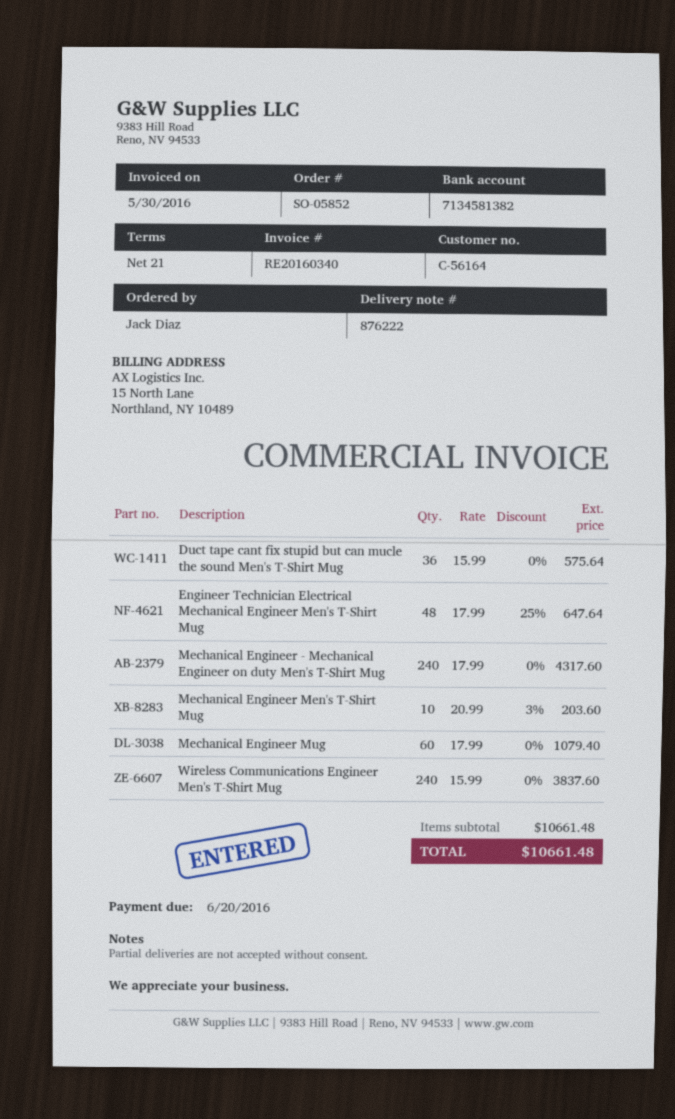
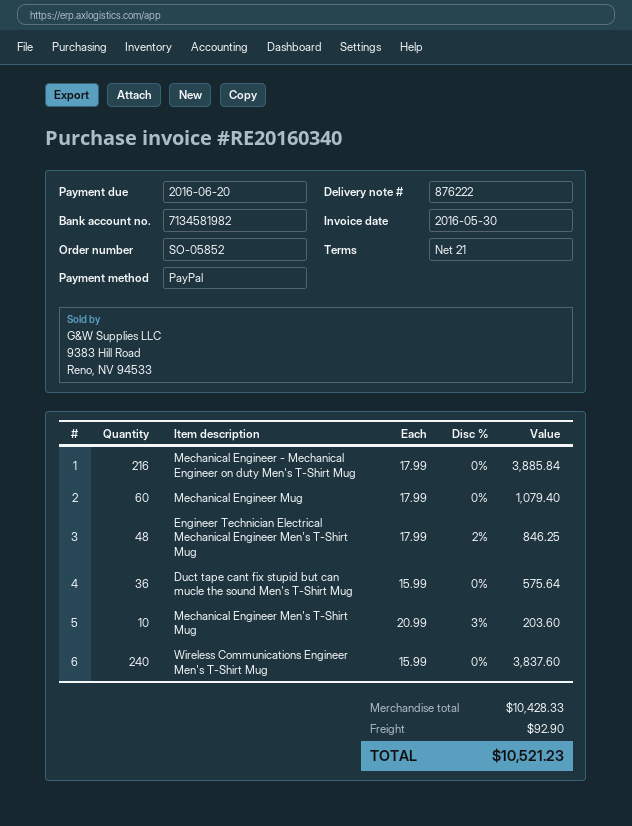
bank account: 7134581382 -> 7134581982
Engineer Technician Electrical Mechanical Engineer Men's T-Shirt Mug: 48 x 17.99 - 25% = 647.64 -> 48 x 17.99 - 2% = 846.25
Mechanical Engineer - Mechanical Engineer on duty Men's T-Shirt Mug: 240 x 17.99 = 4317.60 -> 216 x 17.99 = 3885.84
subtotal: 10661.48 -> 10428.33
shipping: none -> 92.90
total: 10661.48 -> 10521.23

